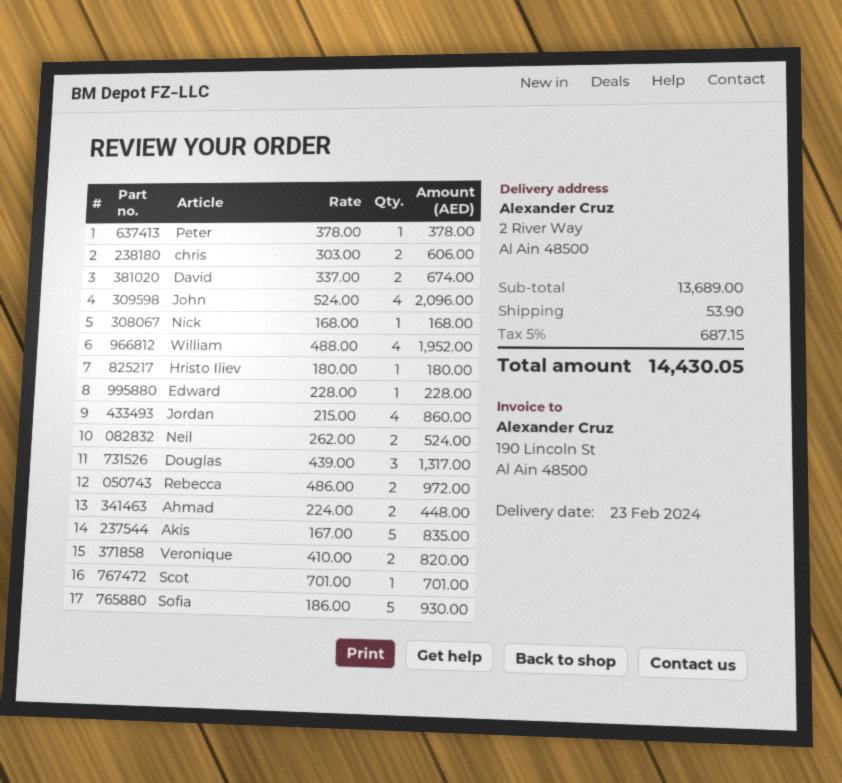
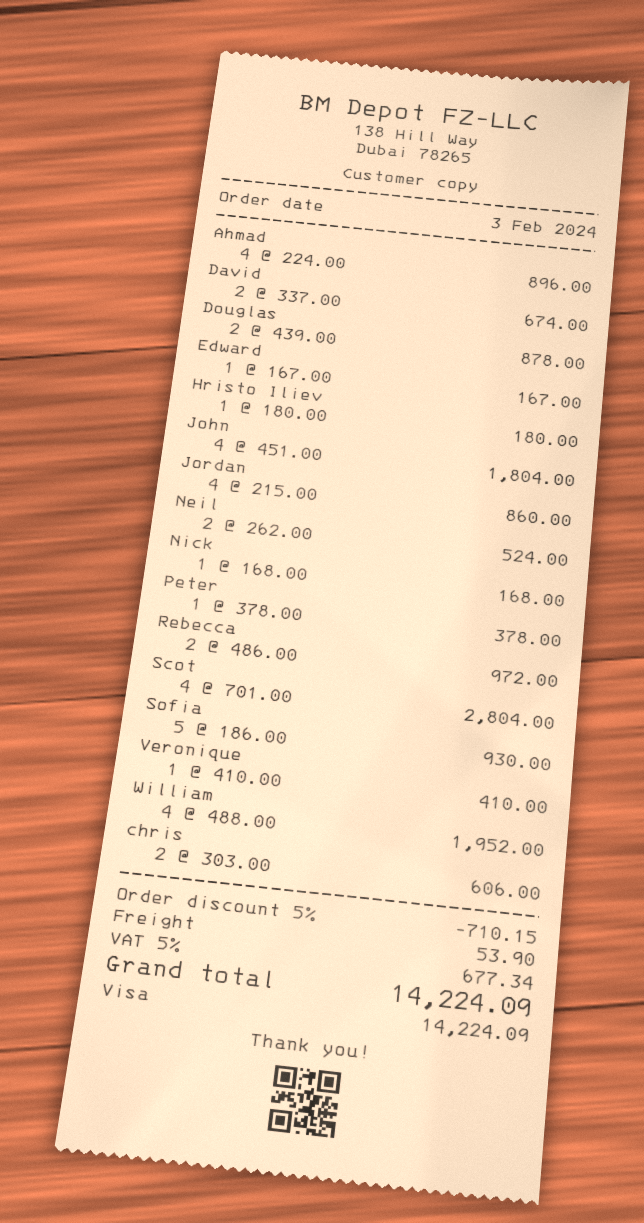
John: 4 x 524.00 = 2096.00 -> 4 x 451.00 = 1804.00
Edward: 1 x 228.00 = 228.00 -> 1 x 167.00 = 167.00
Douglas: 3 x 439.00 = 1317.00 -> 2 x 439.00 = 878.00
Ahmad: 2 x 224.00 = 448.00 -> 4 x 224.00 = 896.00
Akis: 5 x 167.00 = 835.00 -> none
Veronique: 2 x 410.00 = 820.00 -> 1 x 410.00 = 410.00
Scot: 1 x 701.00 = 701.00 -> 4 x 701.00 = 2804.00
discount: none -> 5% = 710.15
tax: 5% = 687.15 -> 5% = 677.34
total: 14430.05 -> 14224.09

